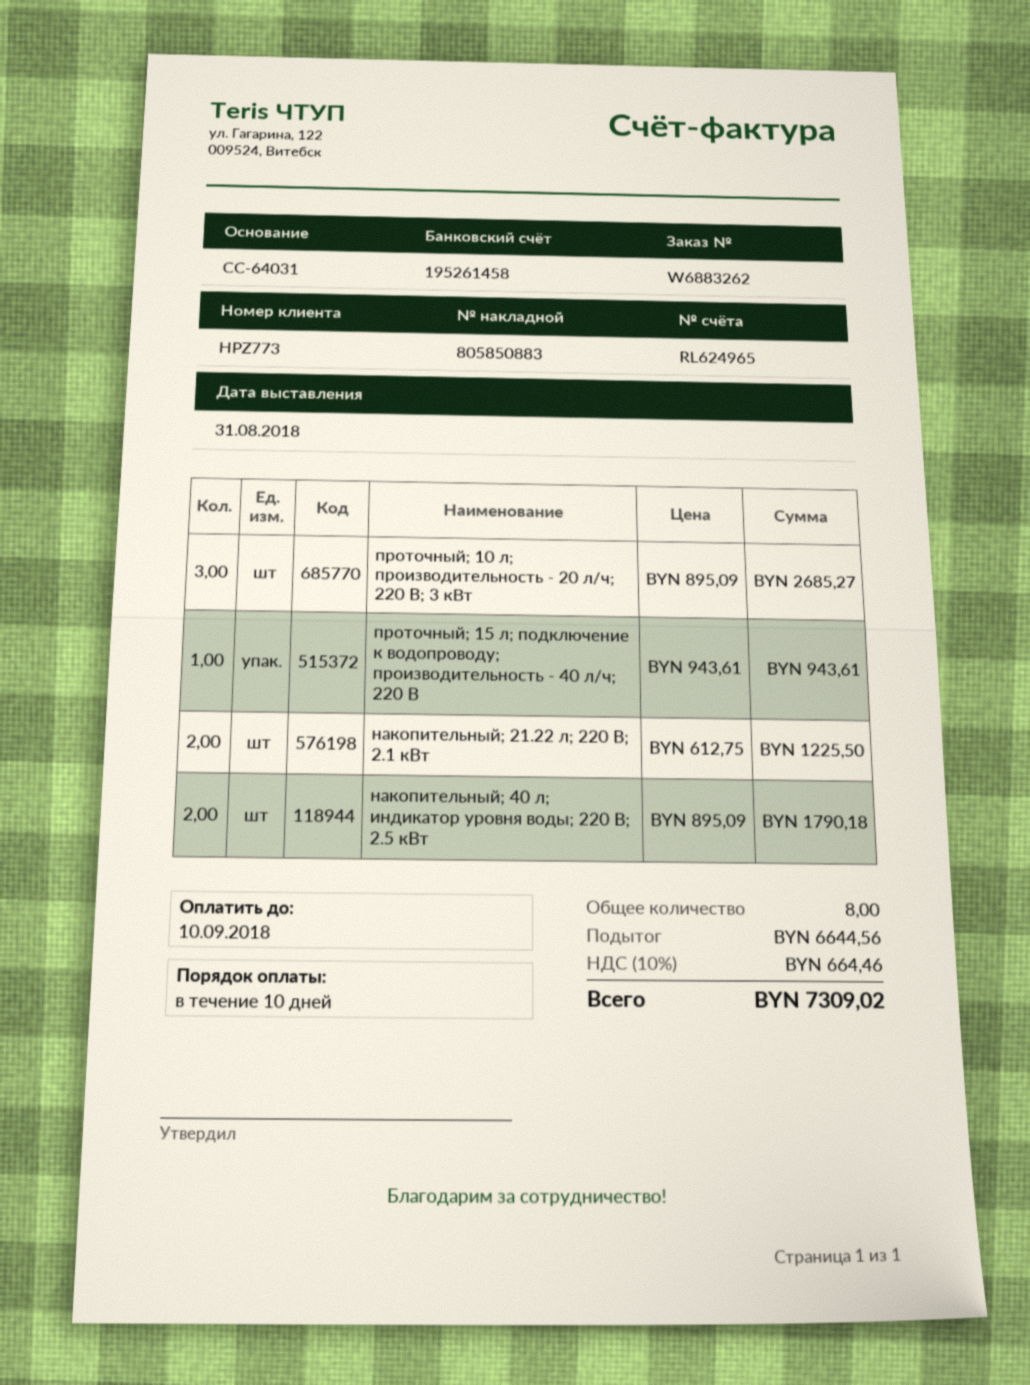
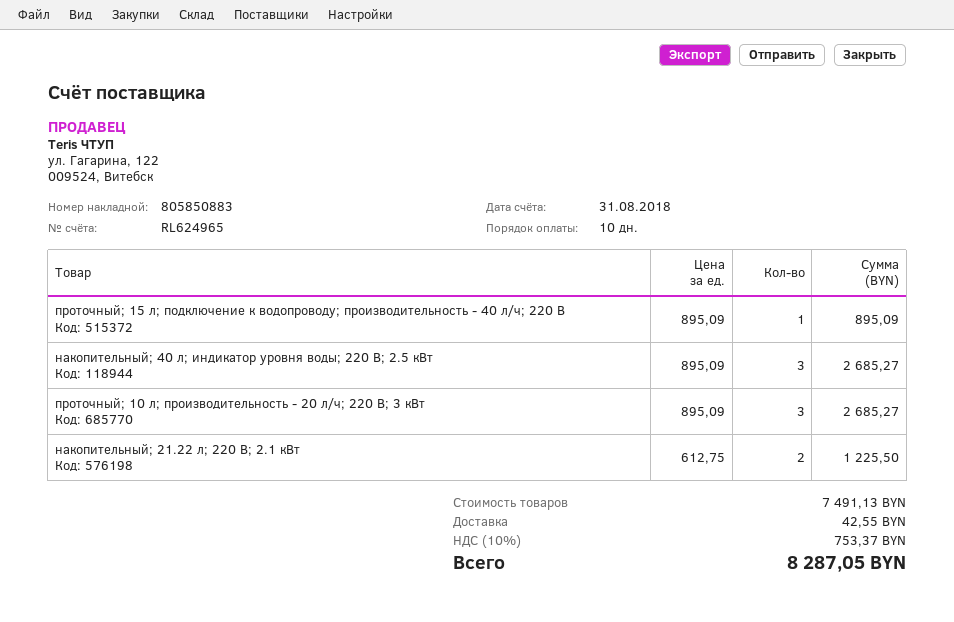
проточный; 15 л; подключение к водопроводу; производительность - 40 л/ч; 220 В: 1 x 943.61 = 943.61 -> 1 x 895.09 = 895.09
накопительный; 40 л; индикатор уровня воды; 220 В; 2.5 кВт: 2 x 895.09 = 1790.18 -> 3 x 895.09 = 2685.27
subtotal: 6644.56 -> 7491.13
shipping: none -> 42.55
tax: 10% = 664.46 -> 10% = 753.37
total: 7309.02 -> 8287.05

